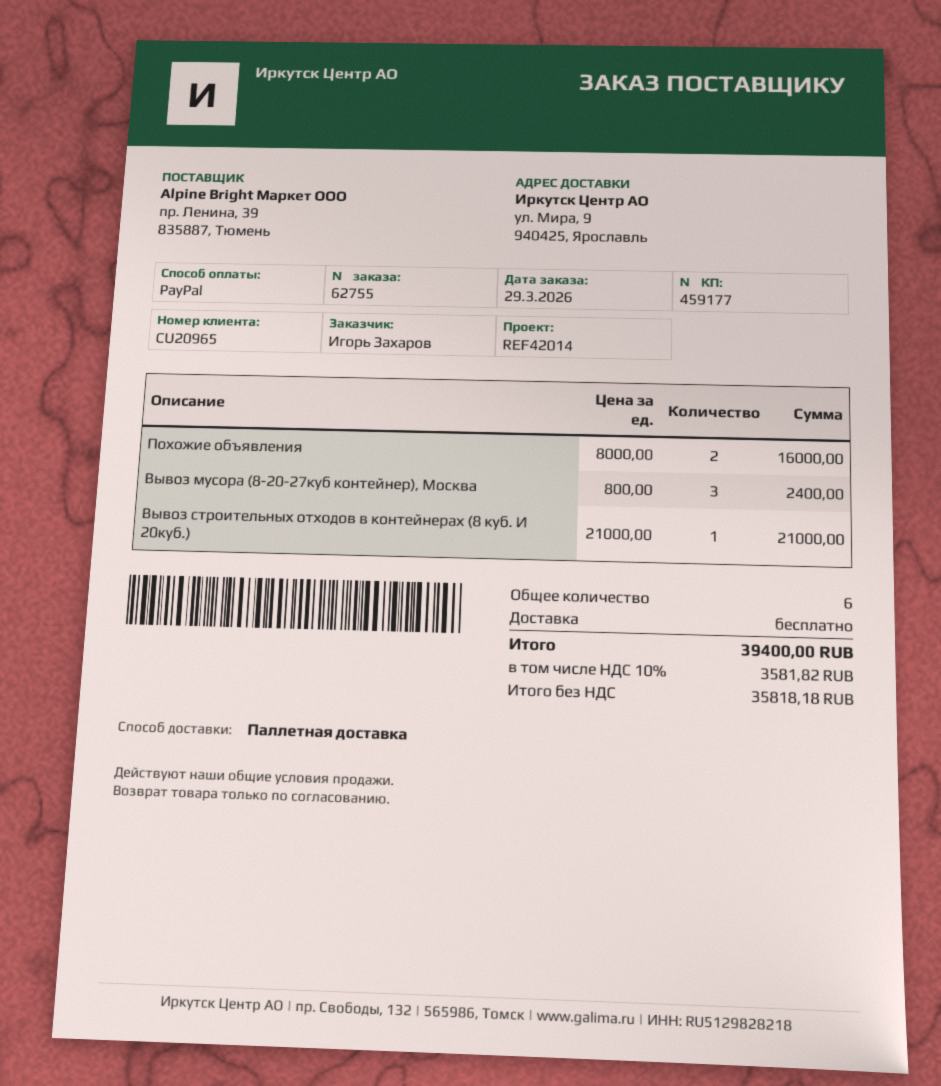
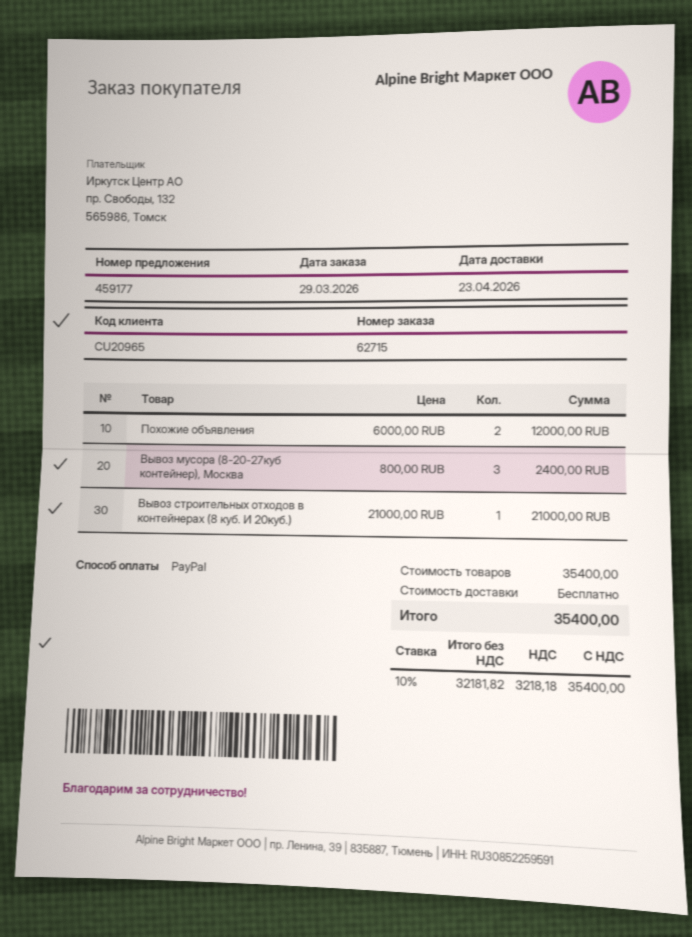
order number: 62755 -> 62715
Похожие объявления: 2 x 8000.00 = 16000.00 -> 2 x 6000.00 = 12000.00
net: 35818.18 -> 32181.82
tax: 10% = 3581.82 -> 10% = 3218.18
total: 39400.00 -> 35400.00

